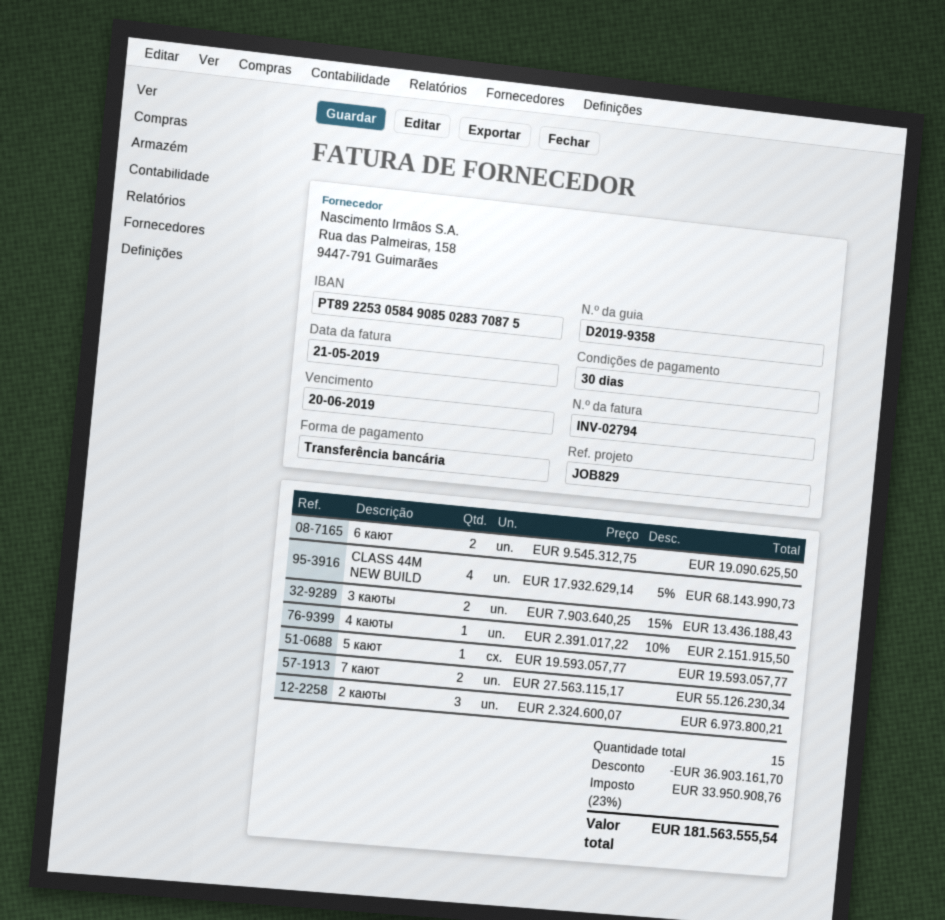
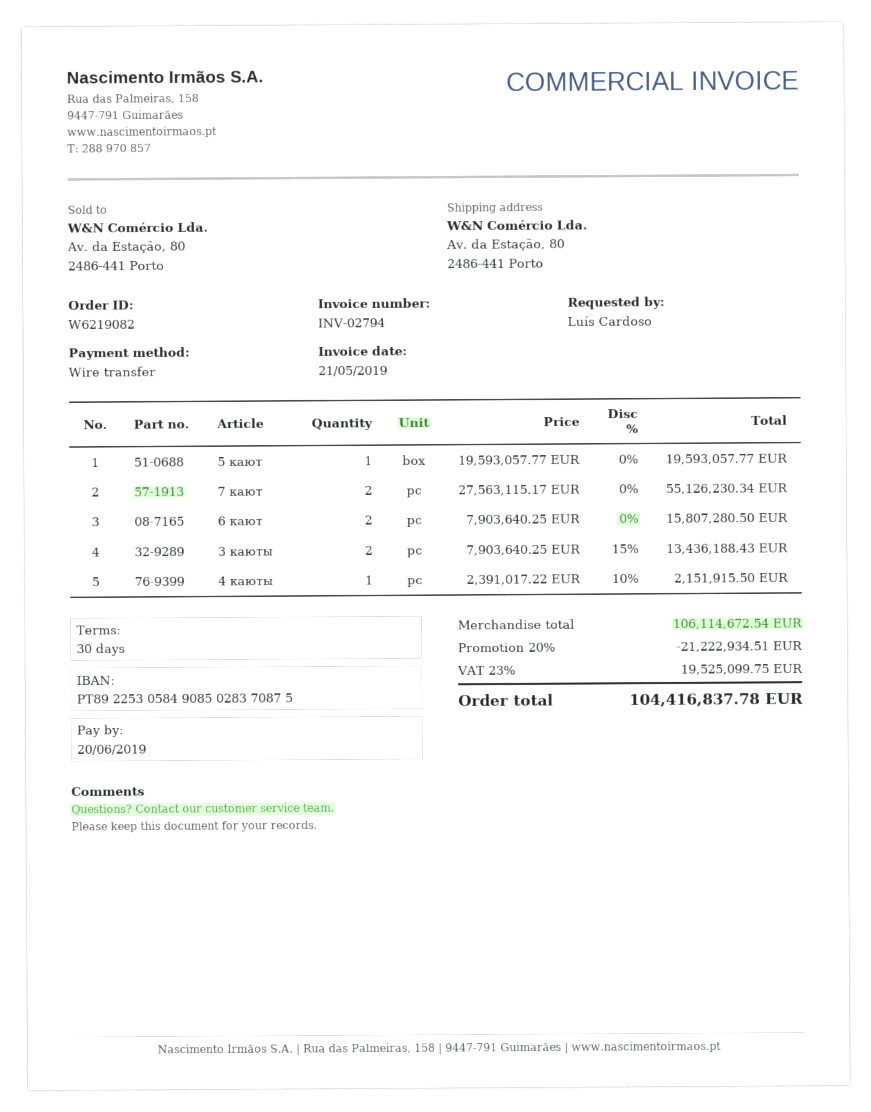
6 кают: 2 x 9545312.75 = 19090625.50 -> 2 x 7903640.25 = 15807280.50
CLASS 44M NEW BUILD: 4 x 17932629.14 - 5% = 68143990.73 -> none
2 каюты: 3 x 2324600.07 = 6973800.21 -> none
discount: 36903161.70 -> 21222934.51
tax: 23% = 33950908.76 -> 23% = 19525099.75
total: 181563555.54 -> 104416837.78

